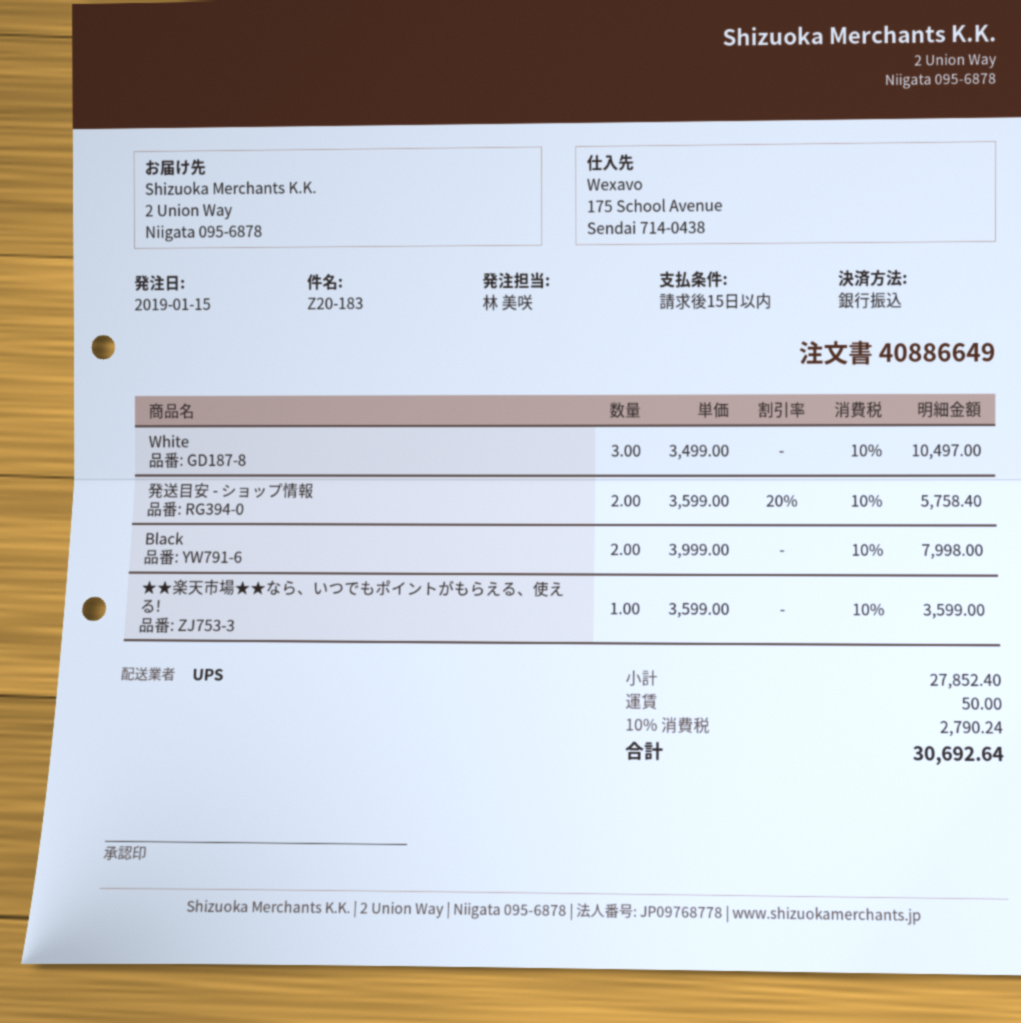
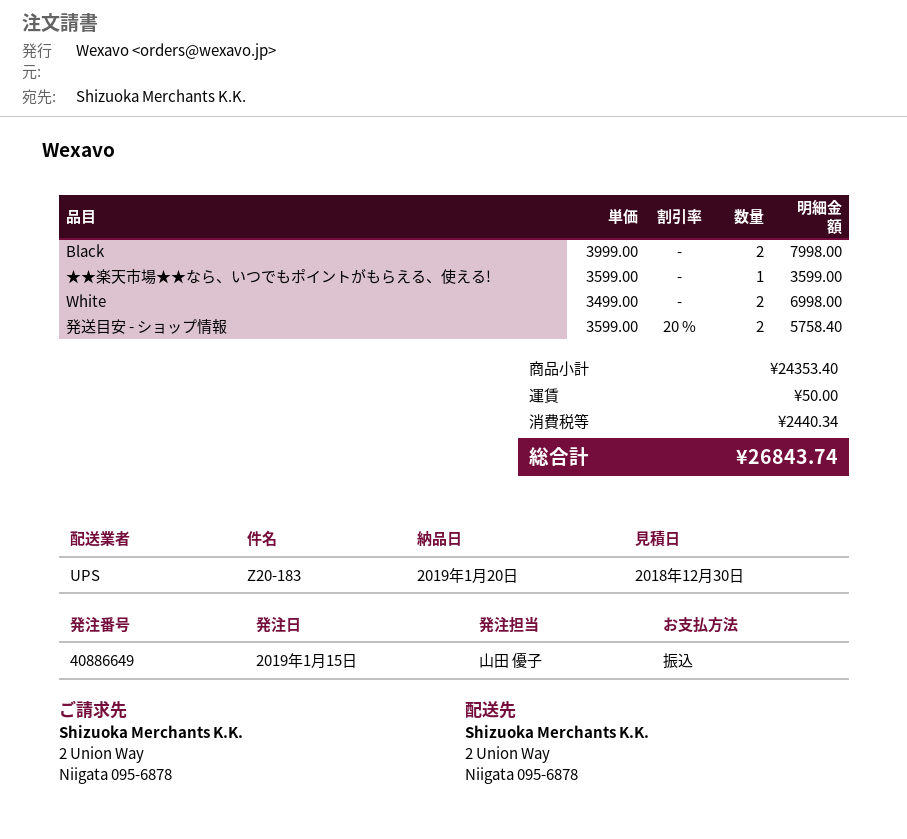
ordered by: 林 美咲 -> 山田 優子
White: 3 x 3499.00 = 10497.00 -> 2 x 3499.00 = 6998.00
subtotal: 27852.40 -> 24353.40
tax: 2790.24 -> 2440.34
total: 30692.64 -> 26843.74

